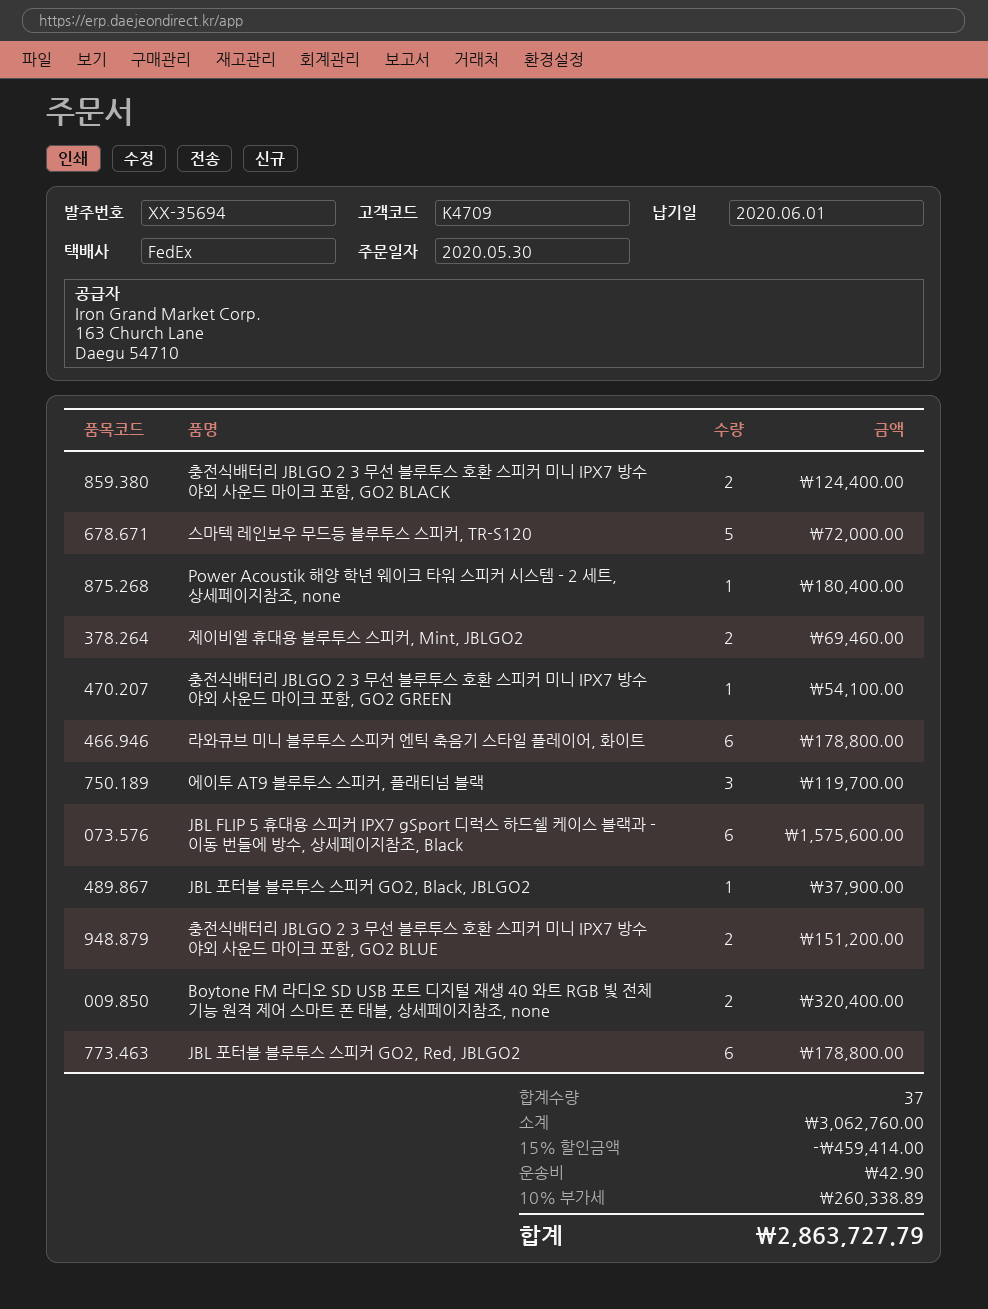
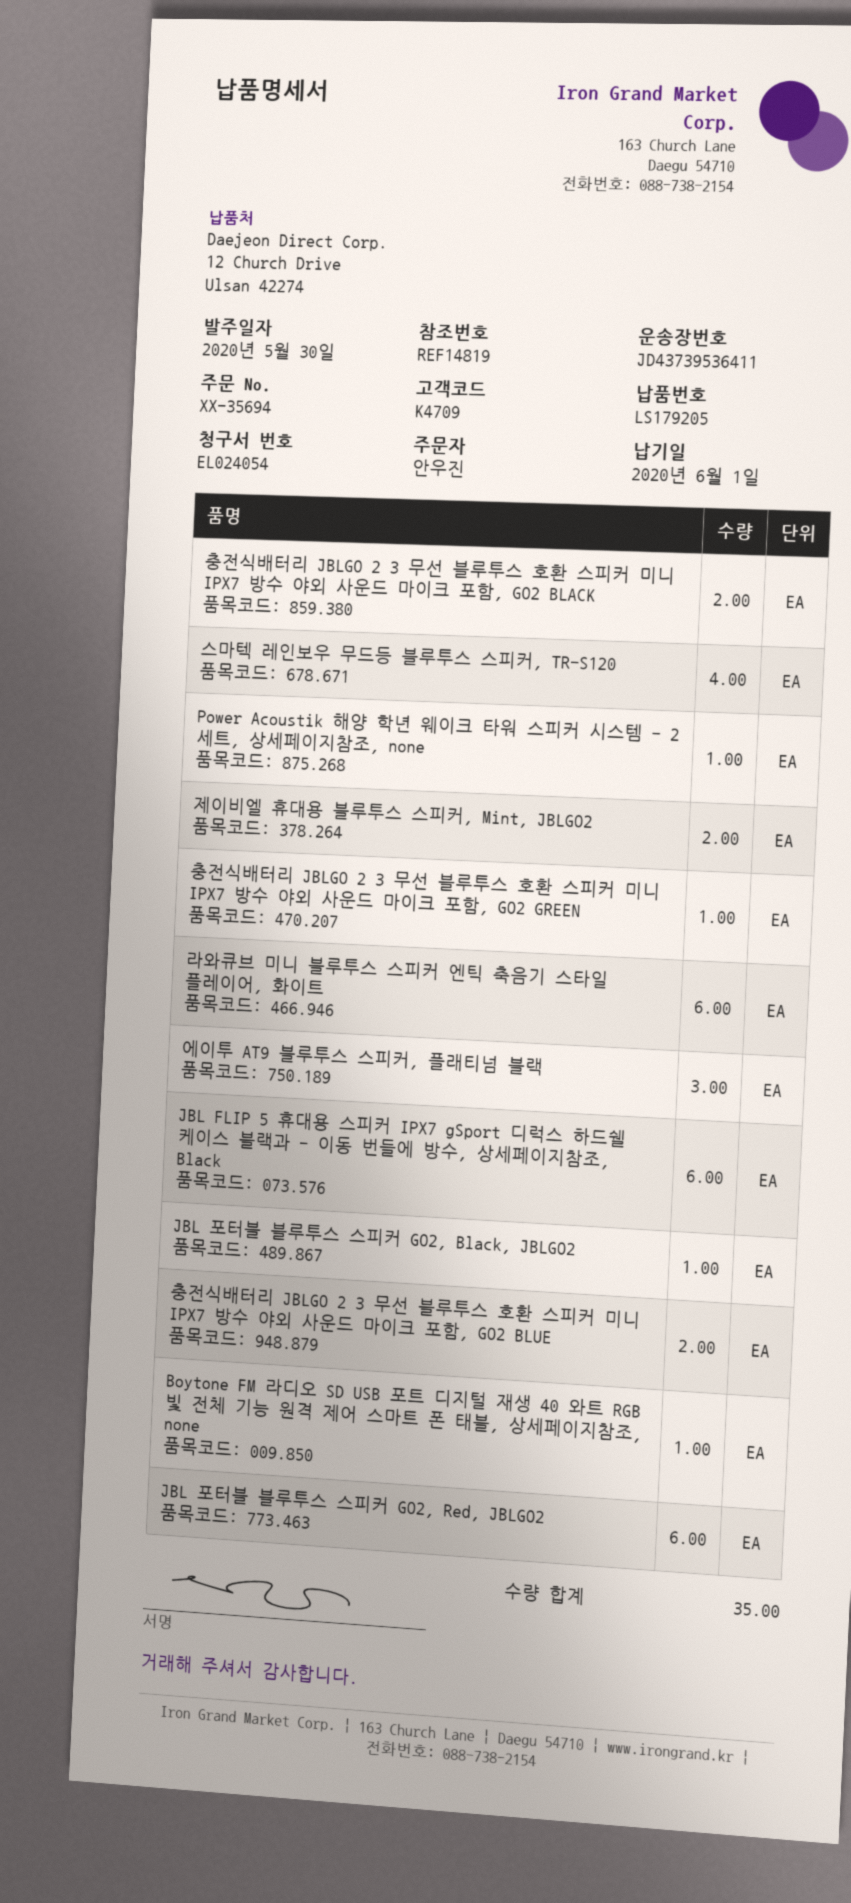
스마텍 레인보우 무드등 블루투스 스피커, TR-S120: 5 -> 4
Boytone FM 라디오 SD USB 포트 디지털 재생 40 와트 RGB 빛 전체 기능 원격 제어 스마트 폰 태블, 상세페이지참조, none: 2 -> 1
total quantity: 37 -> 35

